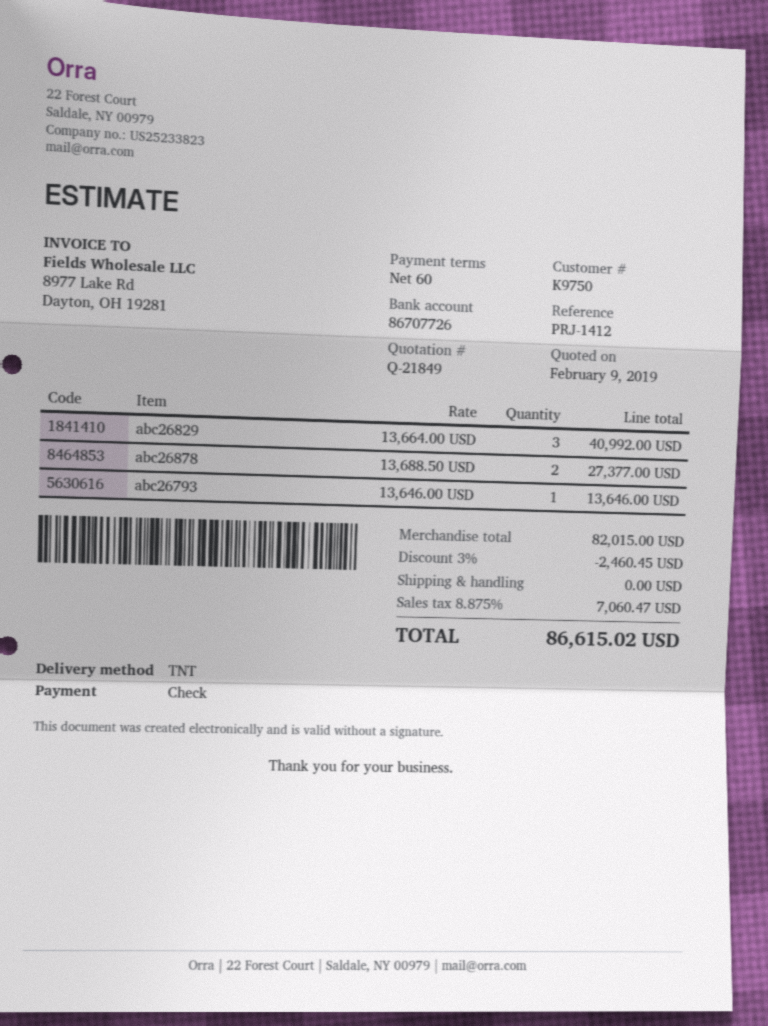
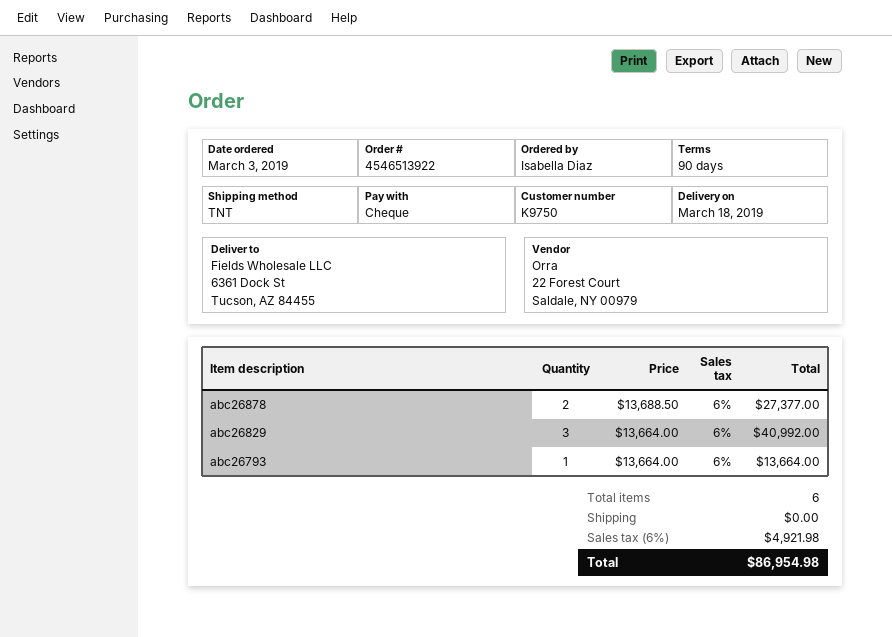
payment terms: 60 days -> 90 days
abc26793: 1 x 13646.00 = 13646.00 -> 1 x 13664.00 = 13664.00
discount: 3% = 2460.45 -> none
tax: 8.875% = 7060.47 -> 6% = 4921.98
total: 86615.02 -> 86954.98

